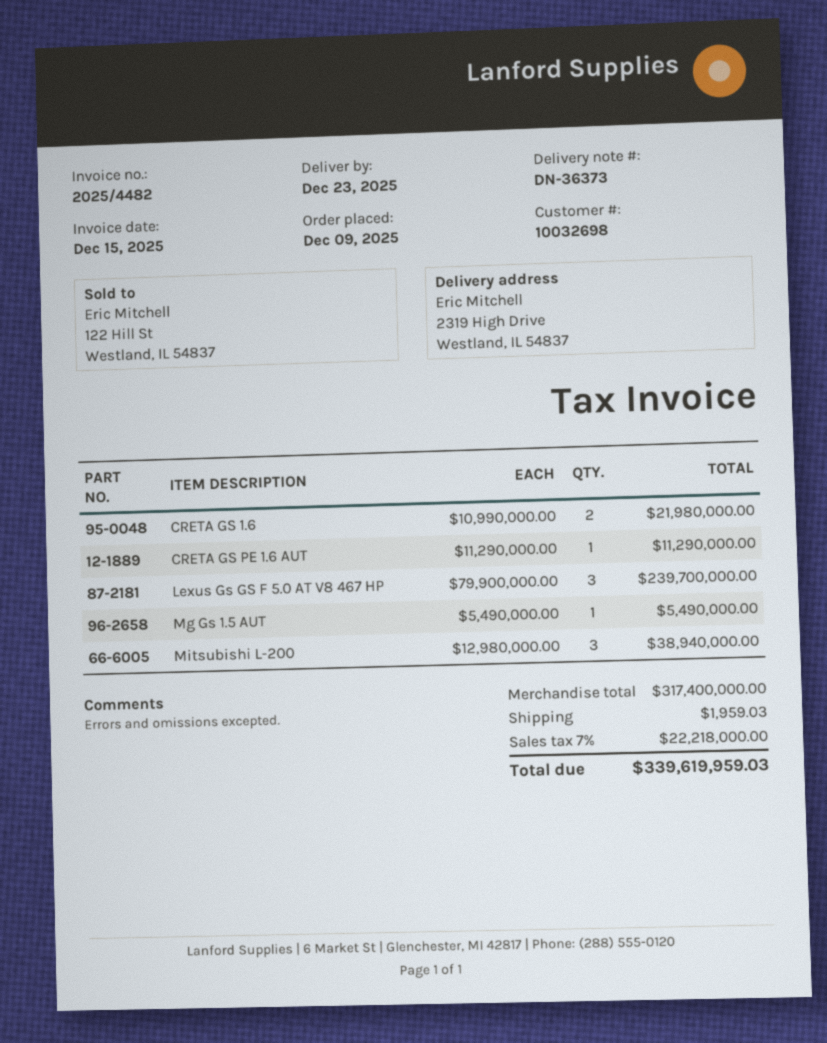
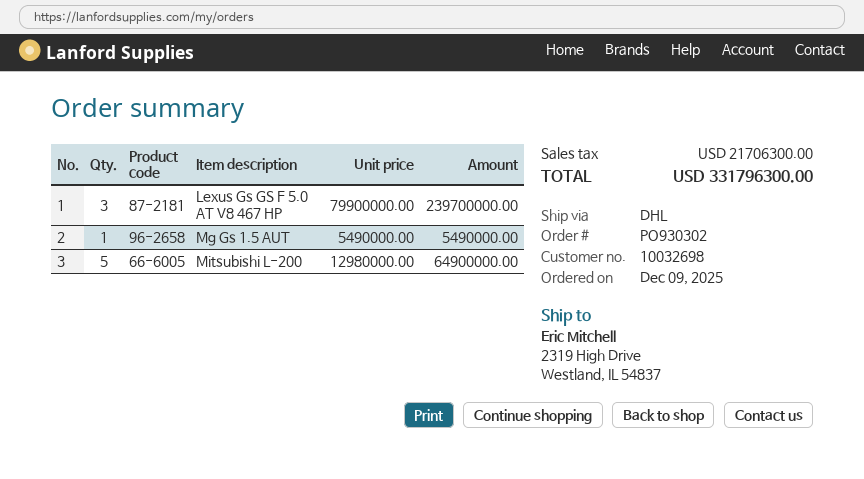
CRETA GS 1.6: 2 x 10990000.00 = 21980000.00 -> none
CRETA GS PE 1.6 AUT: 1 x 11290000.00 = 11290000.00 -> none
Mitsubishi L-200: 3 x 12980000.00 = 38940000.00 -> 5 x 12980000.00 = 64900000.00
shipping: 1959.03 -> none
tax: 22218000.00 -> 21706300.00
total: 339619959.03 -> 331796300.00

